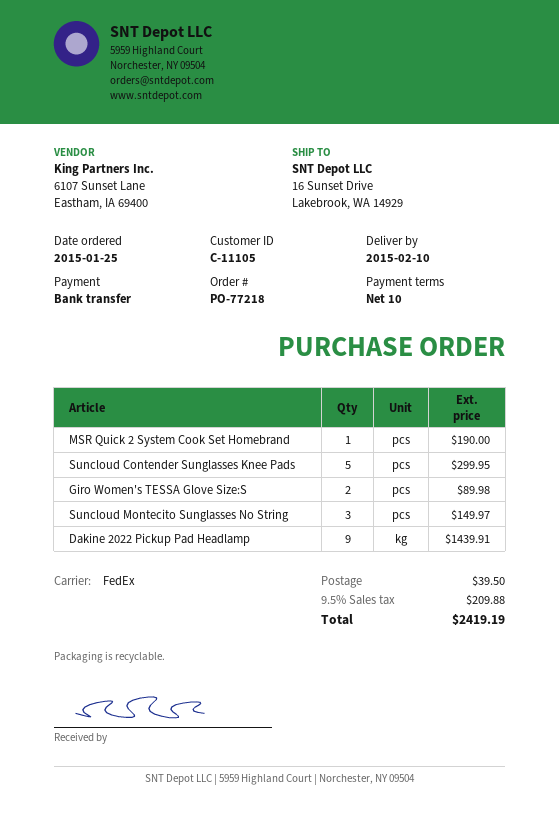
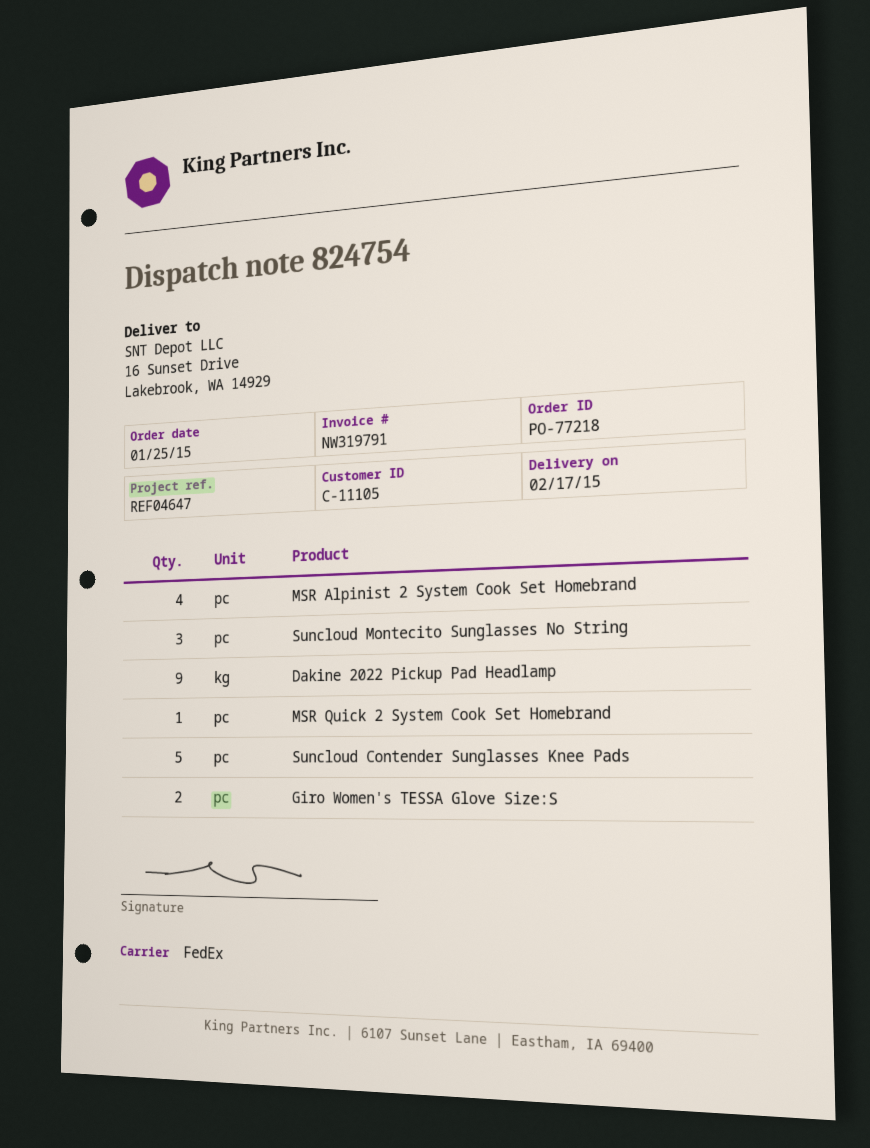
delivery date: 2015-02-10 -> 2015-02-17
MSR Alpinist 2 System Cook Set Homebrand: none -> 4

